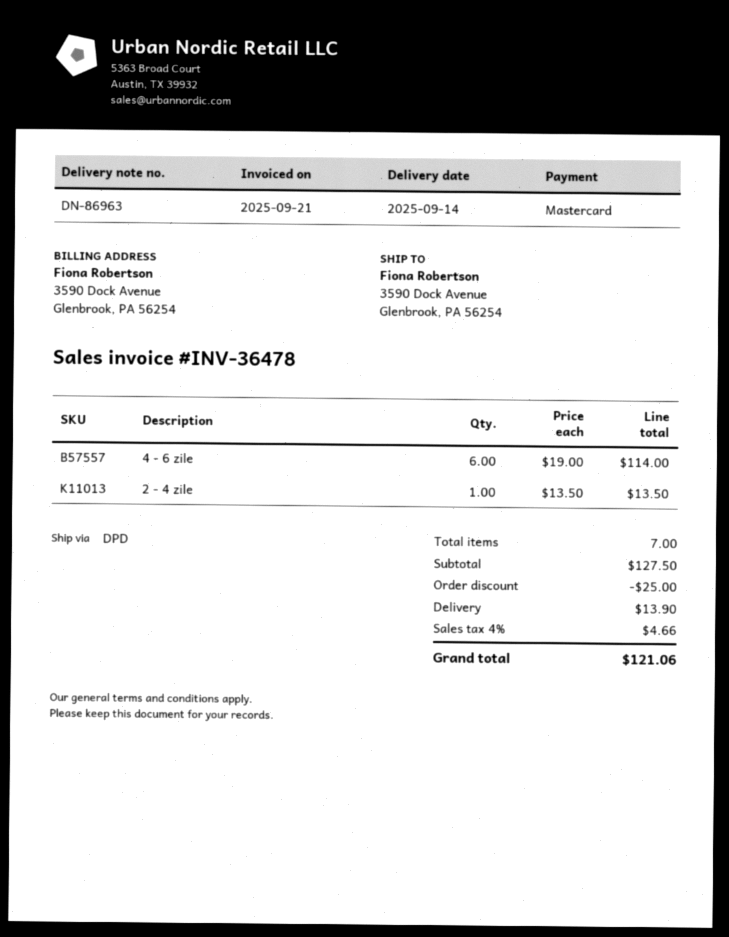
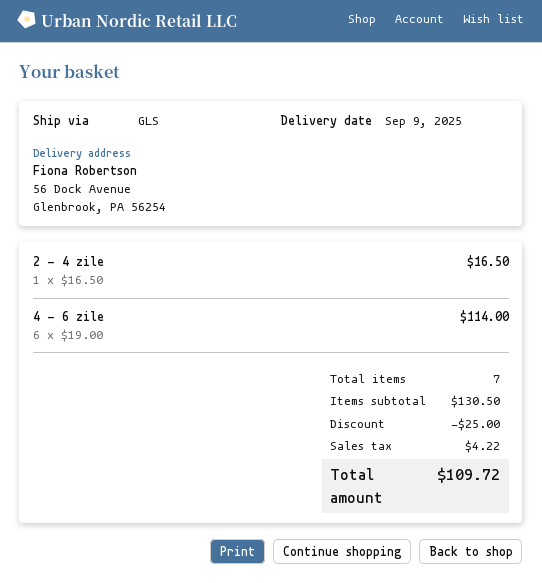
delivery date: 2025-09-14 -> 2025-09-09
shipping method: DPD -> GLS
ship to: 3590 Dock Avenue, Glenbrook, PA 56254 -> 56 Dock Avenue, Glenbrook, PA 56254
2 - 4 zile: 1 x 13.50 = 13.50 -> 1 x 16.50 = 16.50
subtotal: 127.50 -> 130.50
shipping: 13.90 -> none
tax: 4.66 -> 4.22
total: 121.06 -> 109.72

